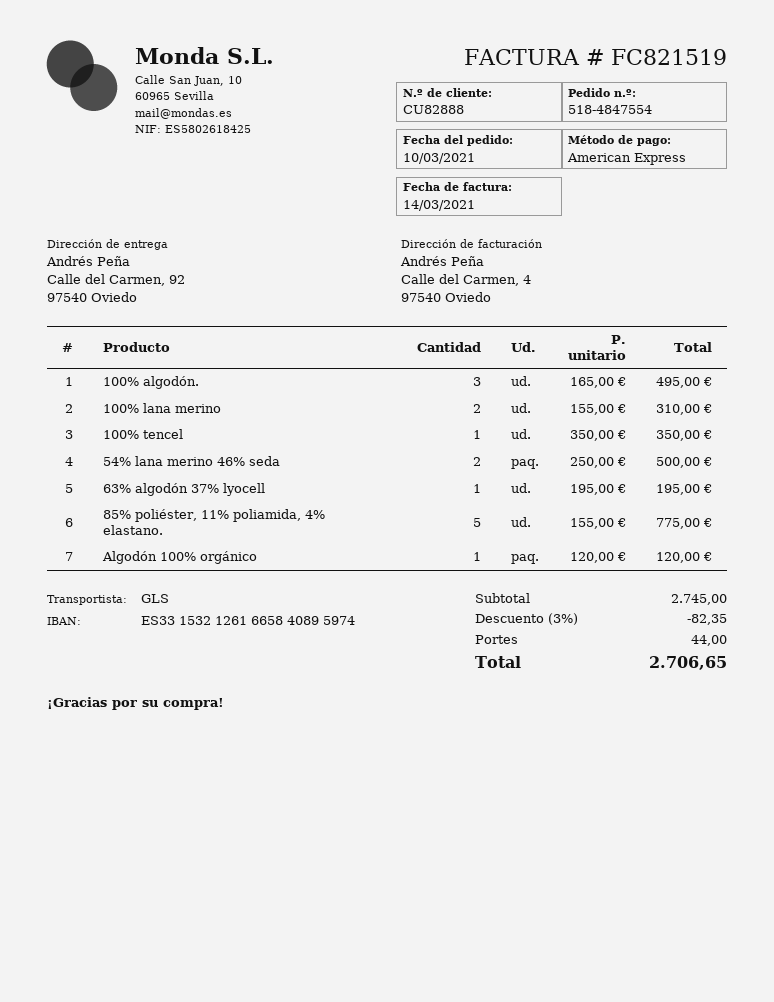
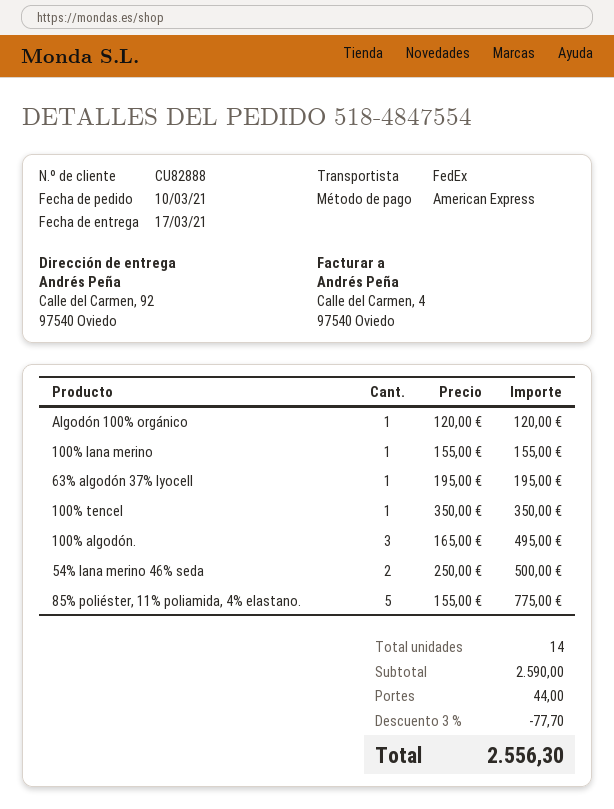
shipping method: GLS -> FedEx
100% lana merino: 2 x 155.00 = 310.00 -> 1 x 155.00 = 155.00
subtotal: 2745.00 -> 2590.00
discount: 3% = 82.35 -> 3% = 77.70
total: 2706.65 -> 2556.30

